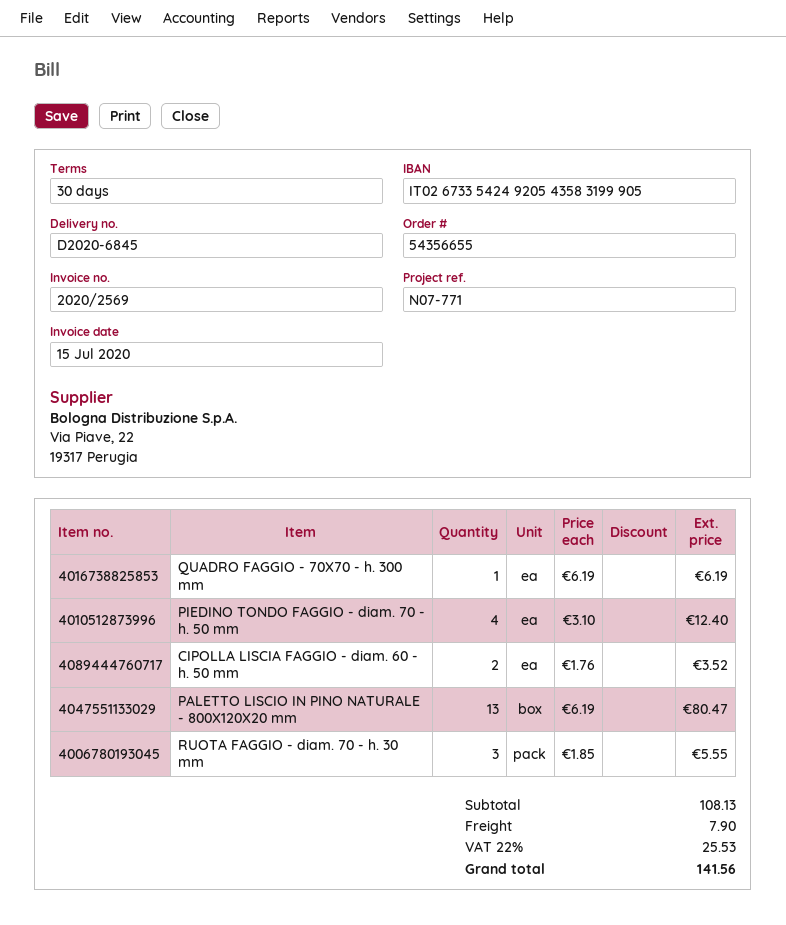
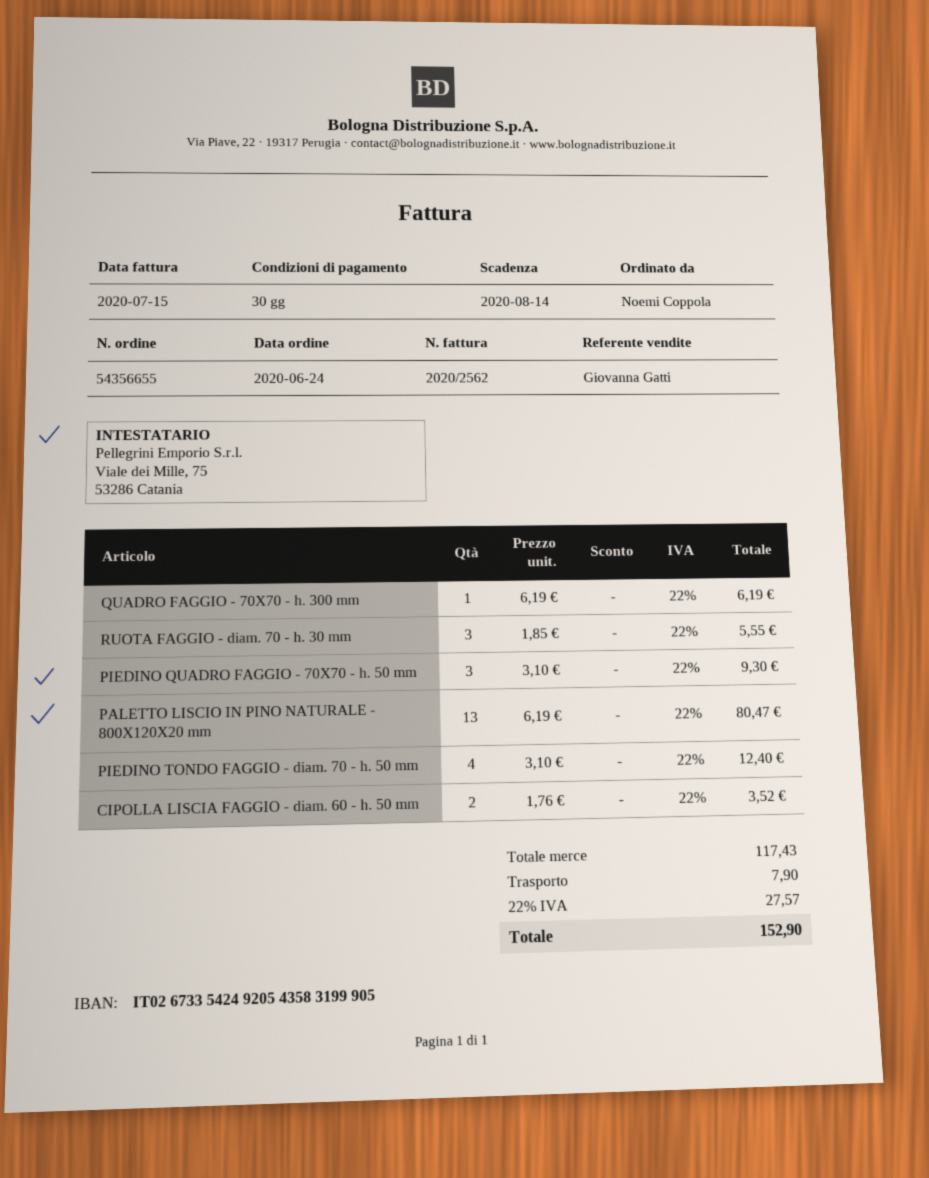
invoice number: 2020/2569 -> 2020/2562
PIEDINO QUADRO FAGGIO - 70X70 - h. 50 mm: none -> 3 x 3.10 = 9.30
subtotal: 108.13 -> 117.43
tax: 22% = 25.53 -> 22% = 27.57
total: 141.56 -> 152.90

